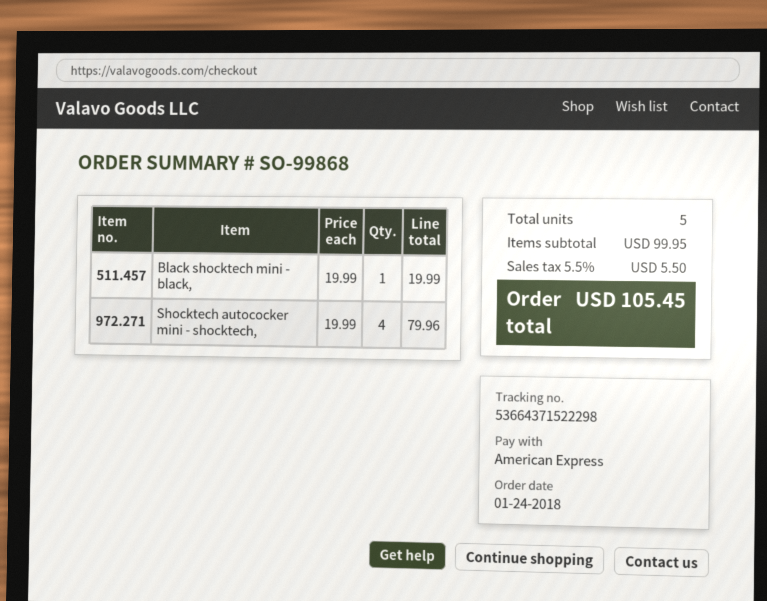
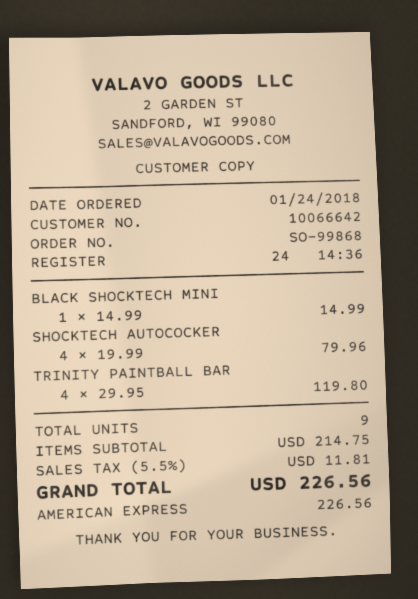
Black shocktech mini - black,: 1 x 19.99 = 19.99 -> 1 x 14.99 = 14.99
TRINITY PAINTBALL BAR: none -> 4 x 29.95 = 119.80
total quantity: 5 -> 9
subtotal: 99.95 -> 214.75
tax: 5.5% = 5.50 -> 5.5% = 11.81
total: 105.45 -> 226.56

